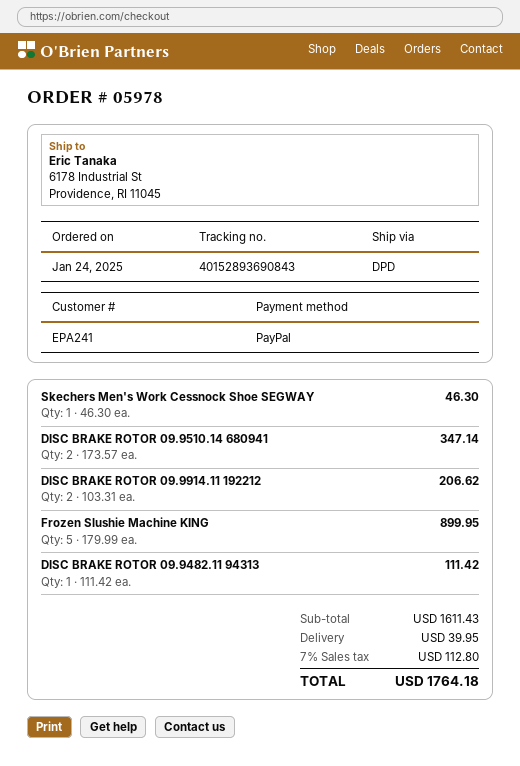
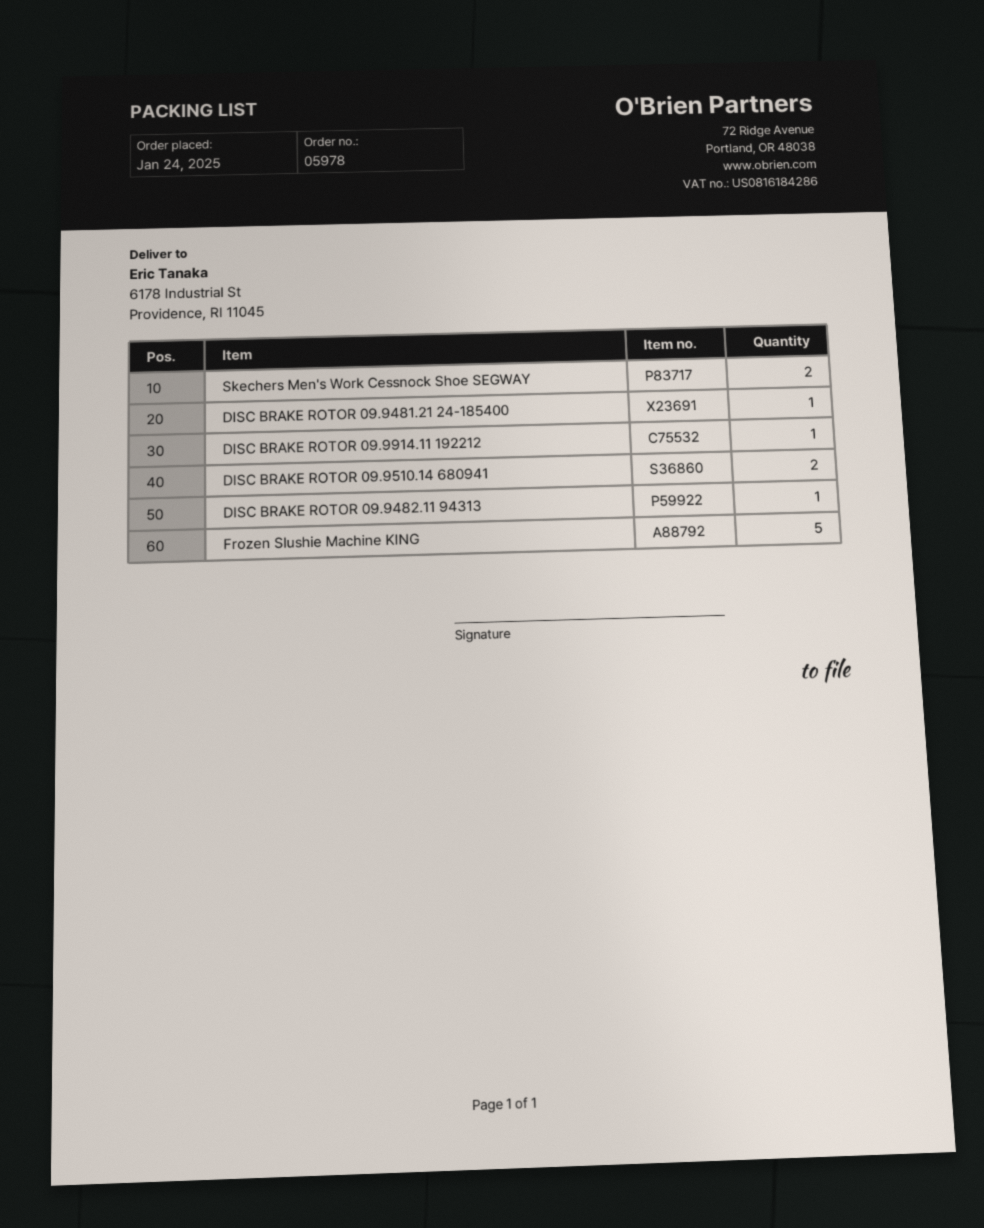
Skechers Men's Work Cessnock Shoe SEGWAY: 1 -> 2
DISC BRAKE ROTOR 09.9914.11 192212: 2 -> 1
DISC BRAKE ROTOR 09.9481.21 24-185400: none -> 1

